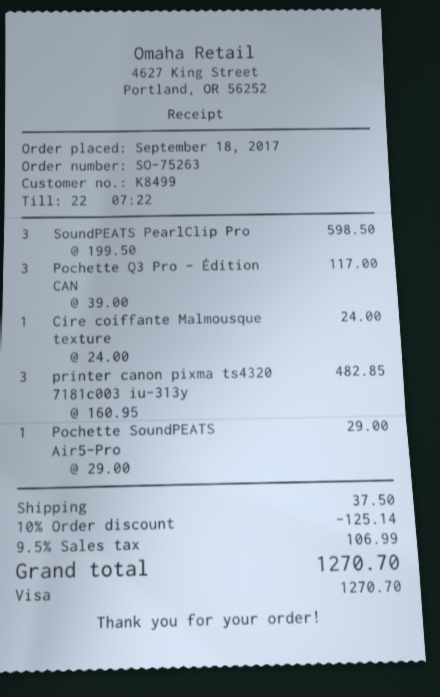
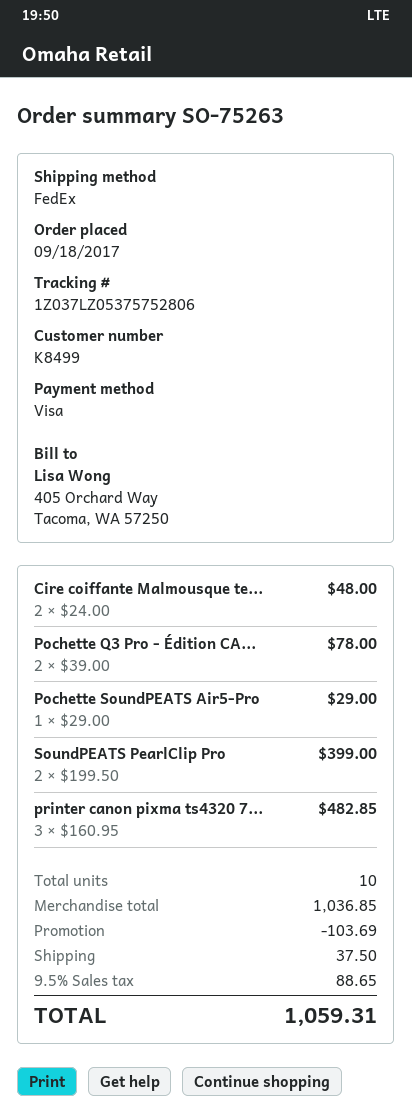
SoundPEATS PearlClip Pro: 3 x 199.50 = 598.50 -> 2 x 199.50 = 399.00
Pochette Q3 Pro - Édition CAN: 3 x 39.00 = 117.00 -> 2 x 39.00 = 78.00
Cire coiffante Malmousque texture: 1 x 24.00 = 24.00 -> 2 x 24.00 = 48.00
discount: 125.14 -> 103.69
tax: 9.5% = 106.99 -> 9.5% = 88.65
total: 1270.70 -> 1059.31

